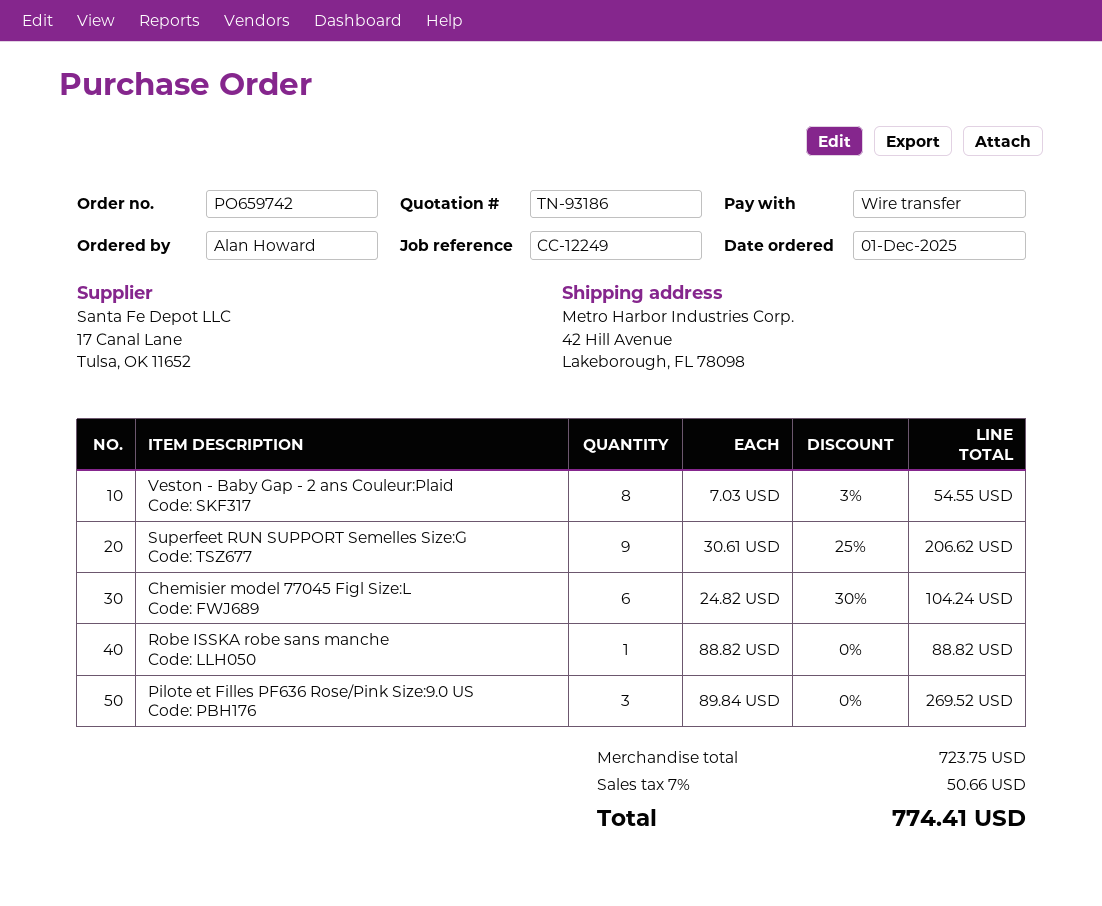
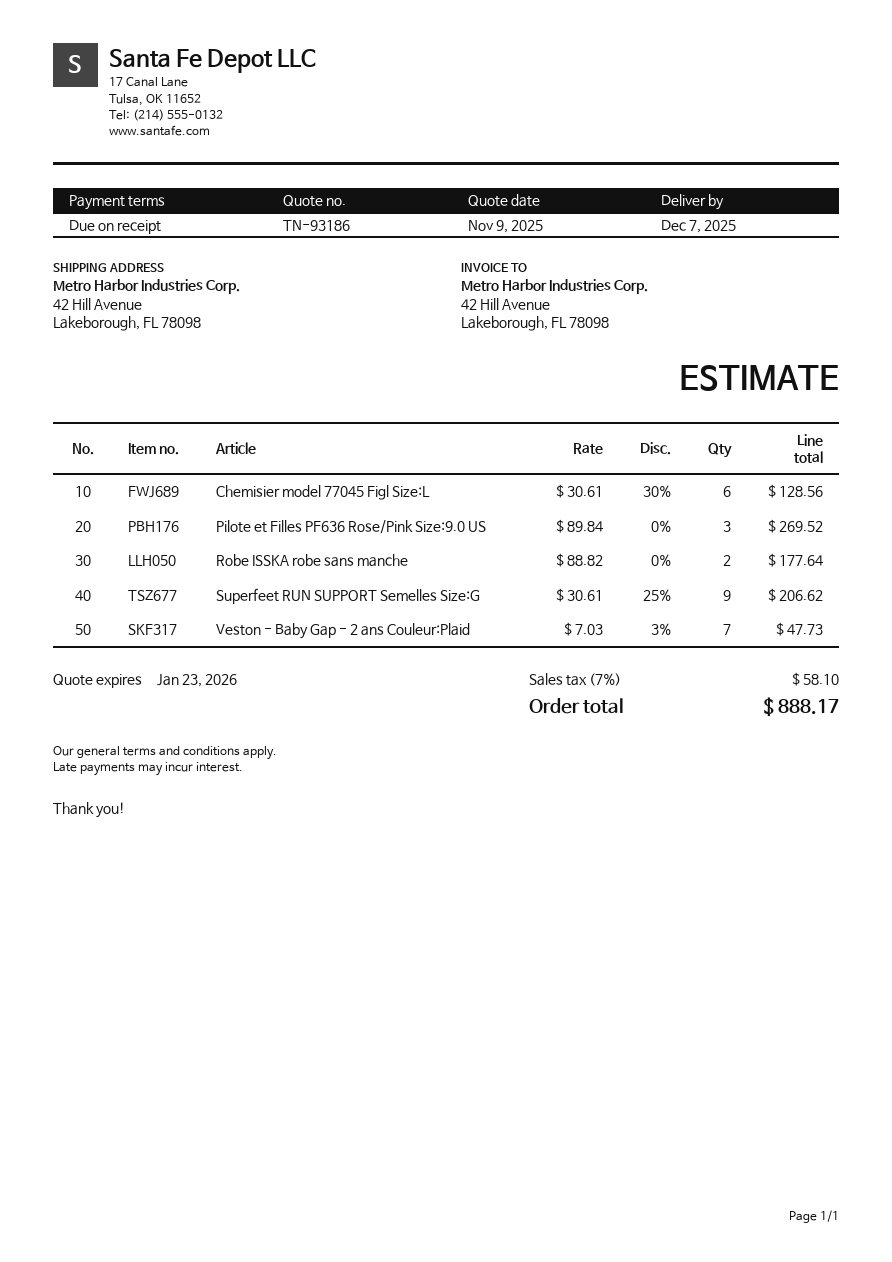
Veston - Baby Gap - 2 ans Couleur:Plaid: 8 x 7.03 - 3% = 54.55 -> 7 x 7.03 - 3% = 47.73
Chemisier model 77045 Figl Size:L: 6 x 24.82 - 30% = 104.24 -> 6 x 30.61 - 30% = 128.56
Robe ISSKA robe sans manche: 1 x 88.82 = 88.82 -> 2 x 88.82 = 177.64
tax: 7% = 50.66 -> 7% = 58.10
total: 774.41 -> 888.17

